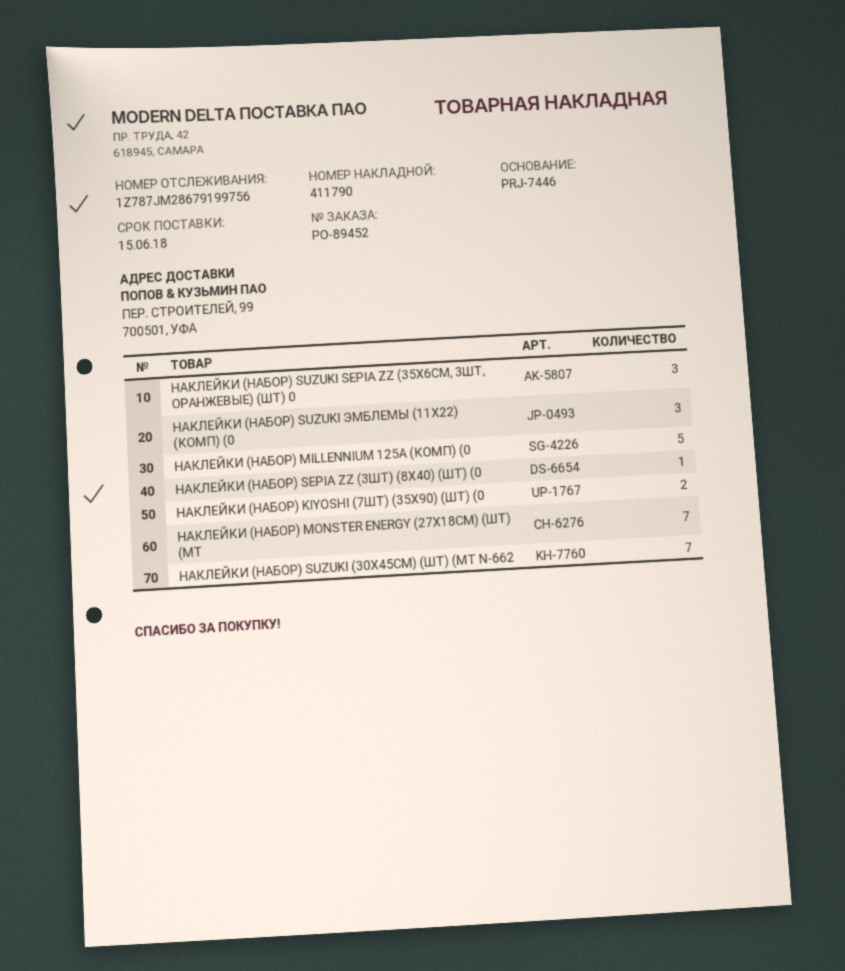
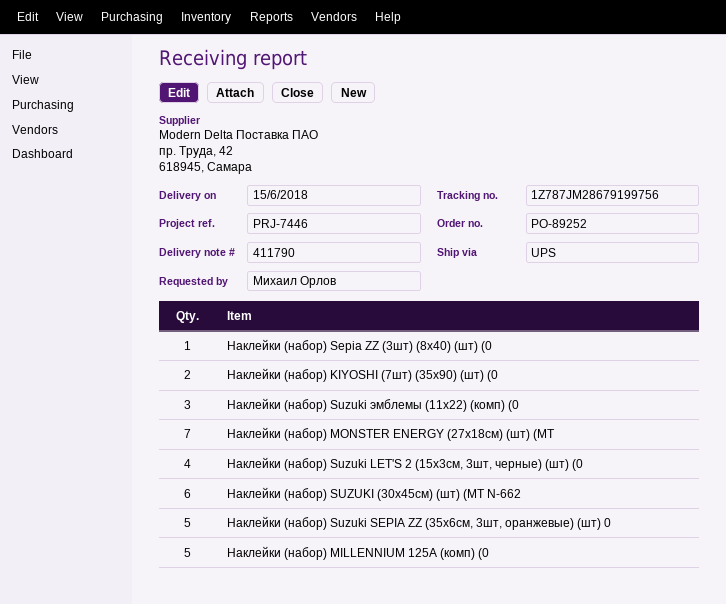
order number: PO-89452 -> PO-89252
НАКЛЕЙКИ (НАБОР) SUZUKI SEPIA ZZ (35Х6СМ, 3ШТ, ОРАНЖЕВЫЕ) (ШТ) 0: 3 -> 5
НАКЛЕЙКИ (НАБОР) SUZUKI (30Х45СМ) (ШТ) (MT N-662: 7 -> 6
Наклейки (набор) Suzuki LET'S 2 (15х3см, 3шт, черные) (шт) (0: none -> 4

